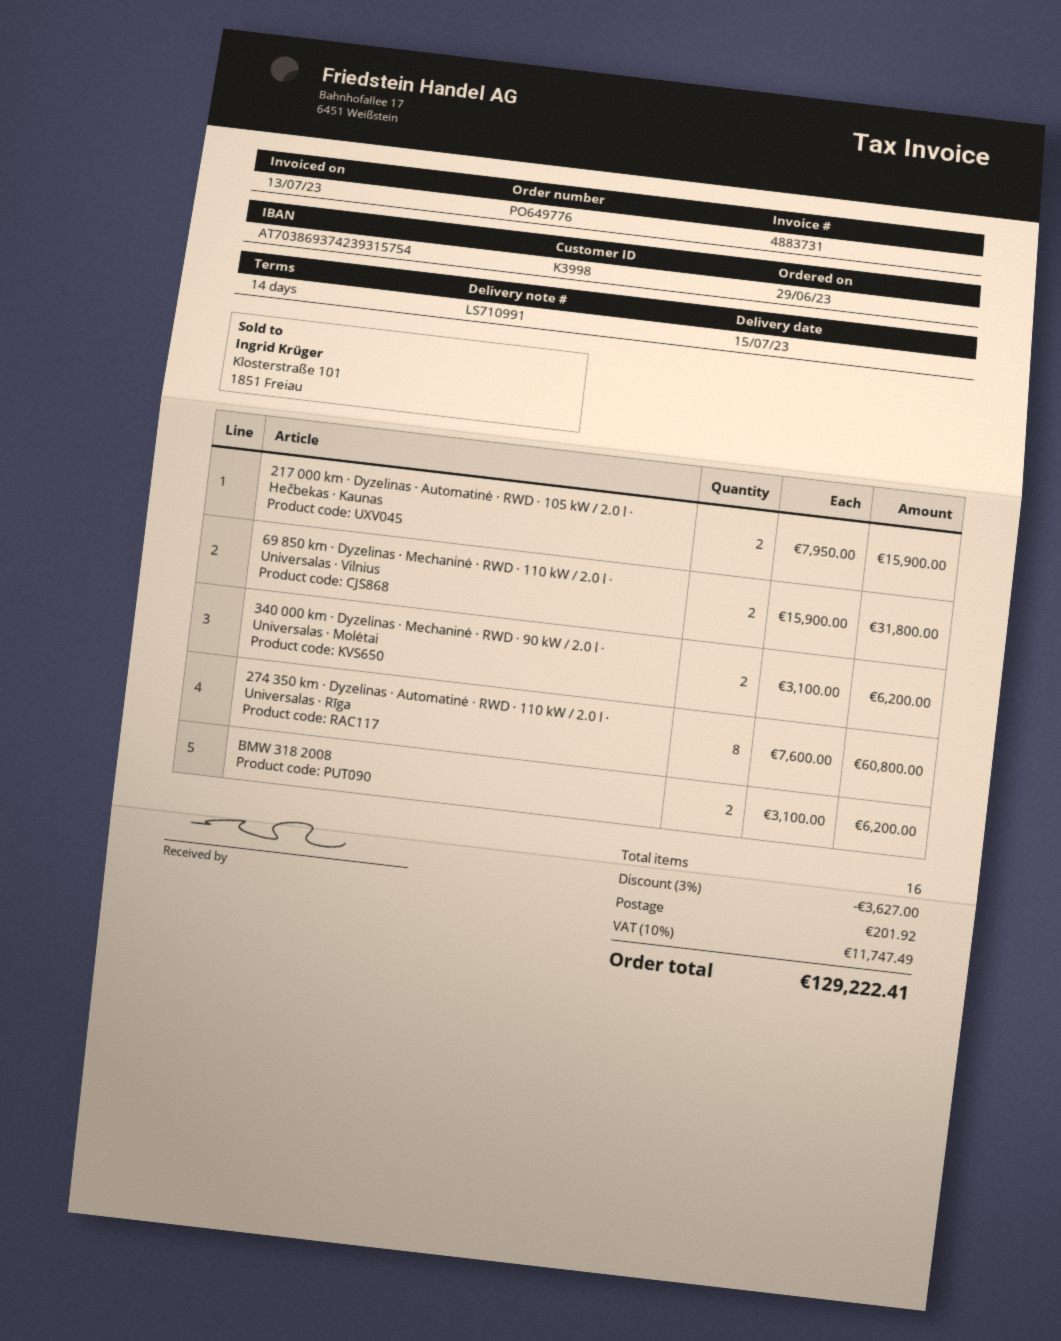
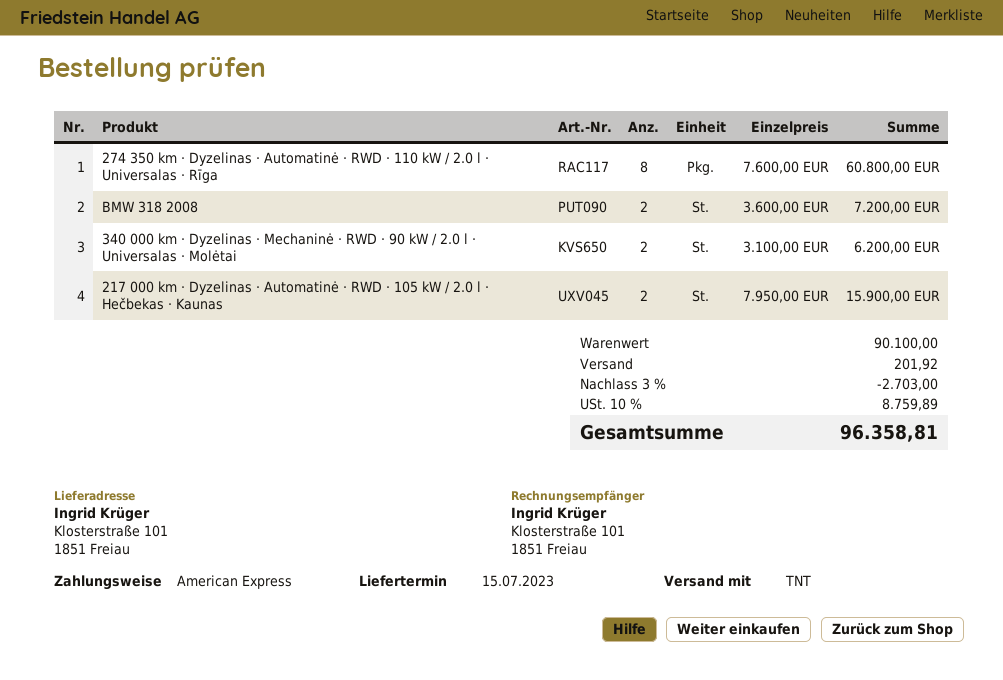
69 850 km · Dyzelinas · Mechaninė · RWD · 110 kW / 2.0 l · Universalas · Vilnius: 2 x 15900.00 = 31800.00 -> none
BMW 318 2008: 2 x 3100.00 = 6200.00 -> 2 x 3600.00 = 7200.00
discount: 3% = 3627.00 -> 3% = 2703.00
tax: 10% = 11747.49 -> 10% = 8759.89
total: 129222.41 -> 96358.81

